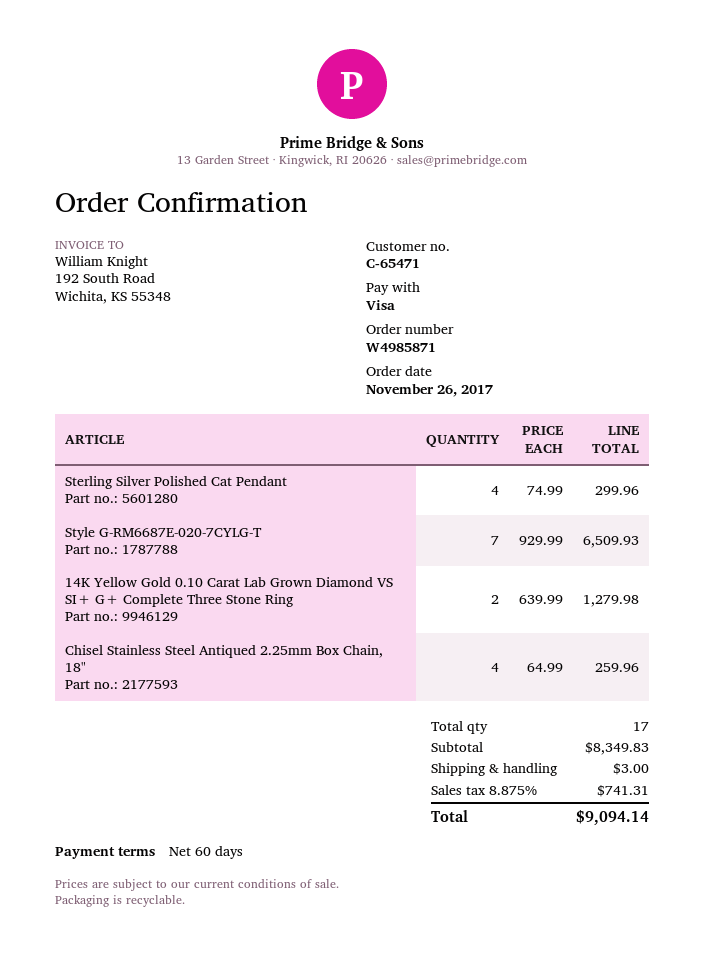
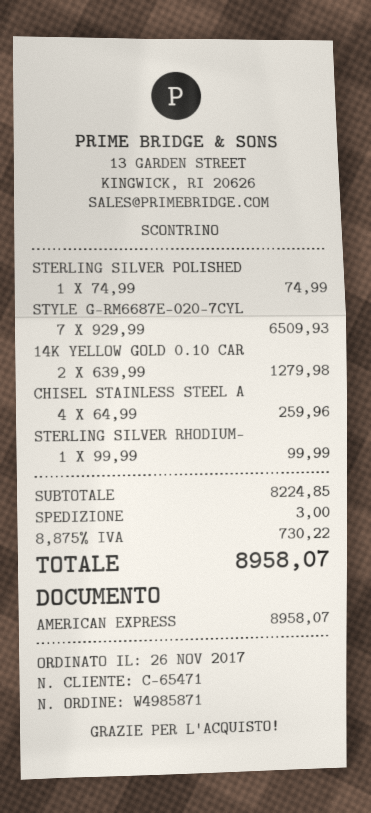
payment method: Visa -> American Express
Sterling Silver Polished Cat Pendant: 4 x 74.99 = 299.96 -> 1 x 74.99 = 74.99
STERLING SILVER RHODIUM-: none -> 1 x 99.99 = 99.99
subtotal: 8349.83 -> 8224.85
tax: 8.875% = 741.31 -> 8.875% = 730.22
total: 9094.14 -> 8958.07

